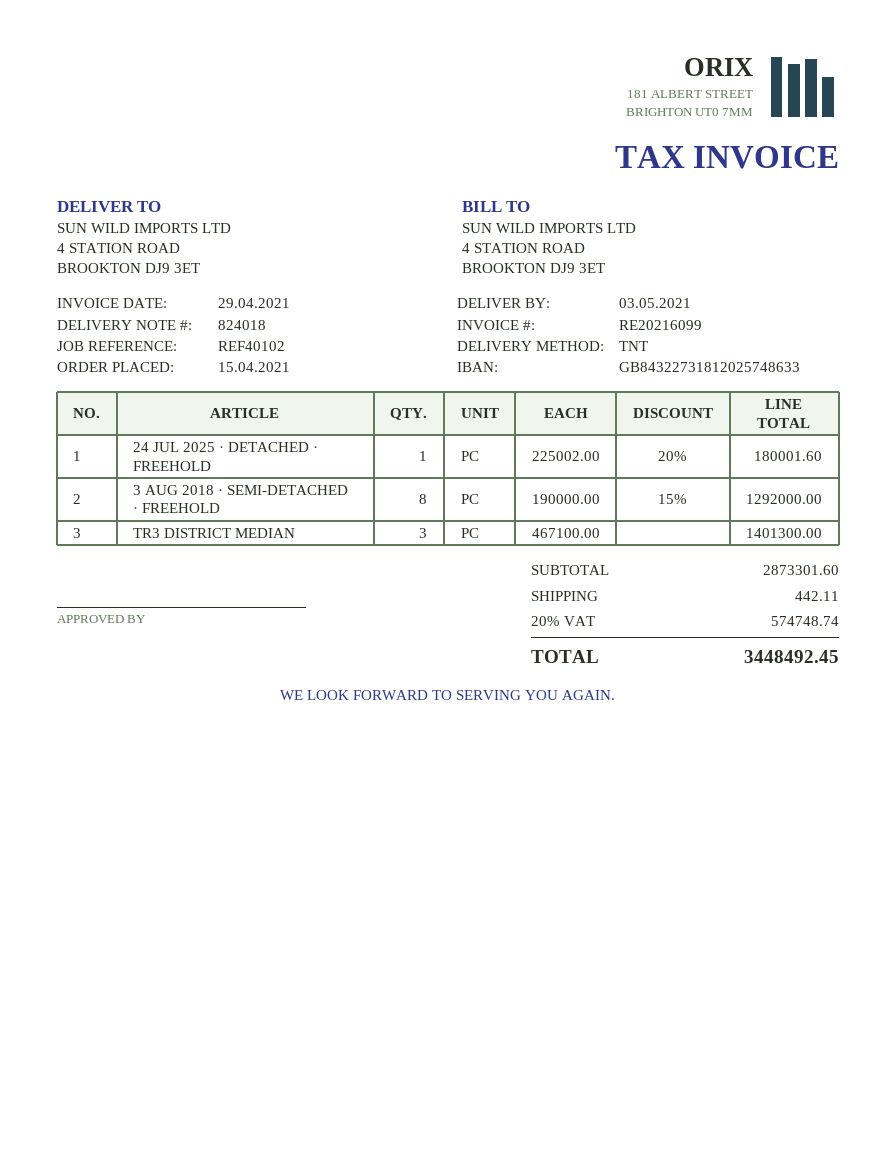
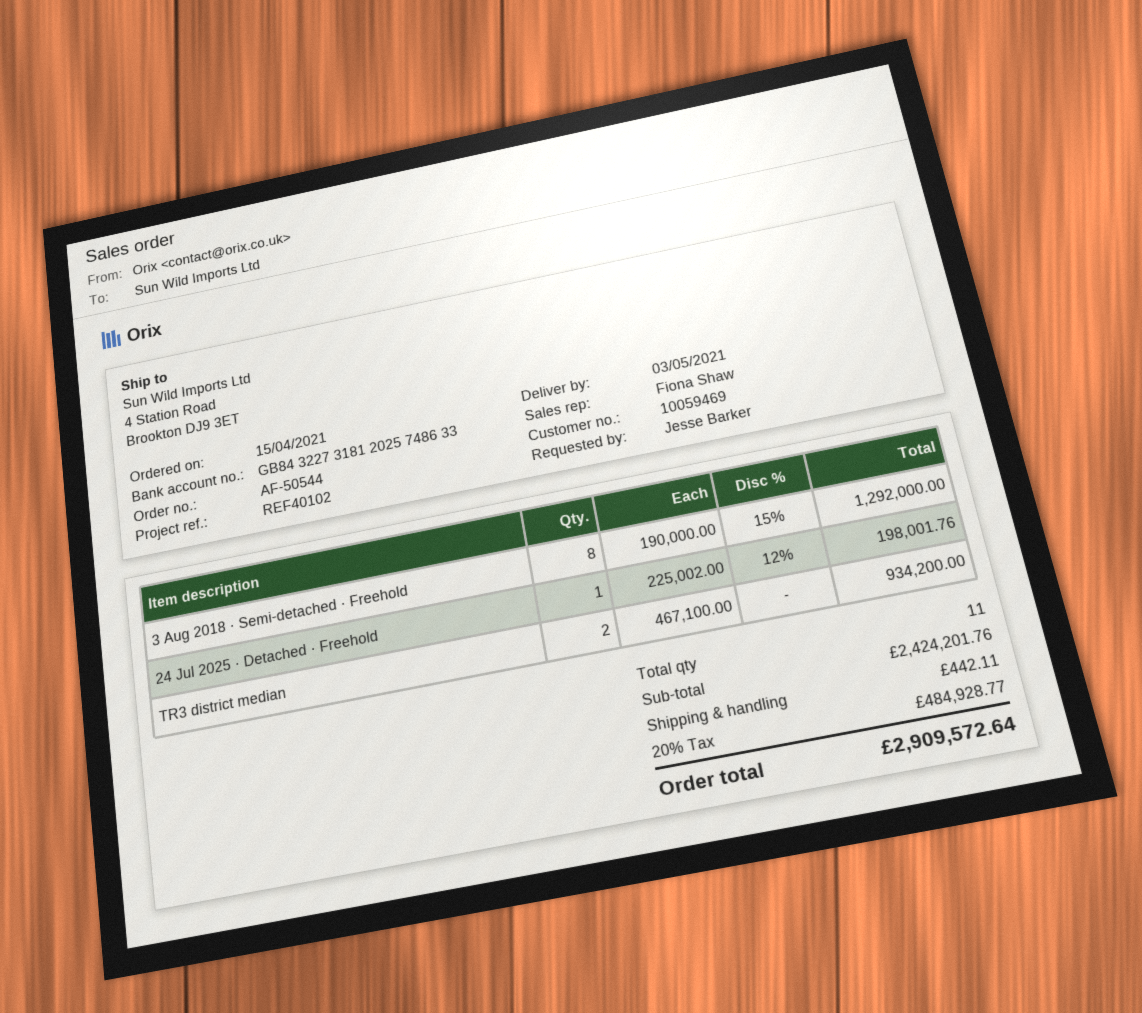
24 JUL 2025 · DETACHED · FREEHOLD: 1 x 225002.00 - 20% = 180001.60 -> 1 x 225002.00 - 12% = 198001.76
TR3 DISTRICT MEDIAN: 3 x 467100.00 = 1401300.00 -> 2 x 467100.00 = 934200.00
subtotal: 2873301.60 -> 2424201.76
tax: 20% = 574748.74 -> 20% = 484928.77
total: 3448492.45 -> 2909572.64

